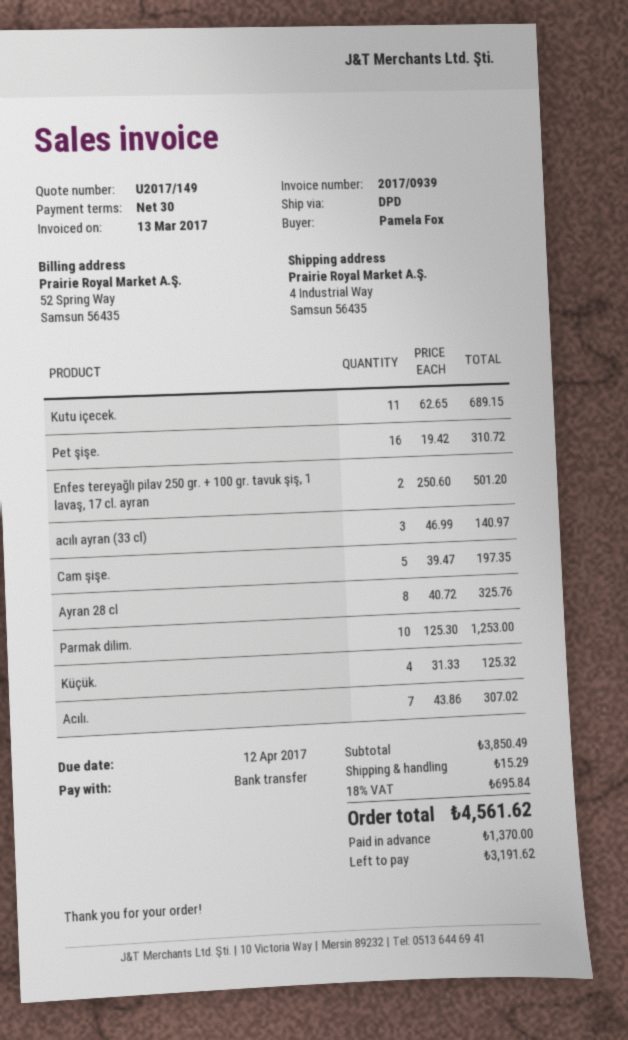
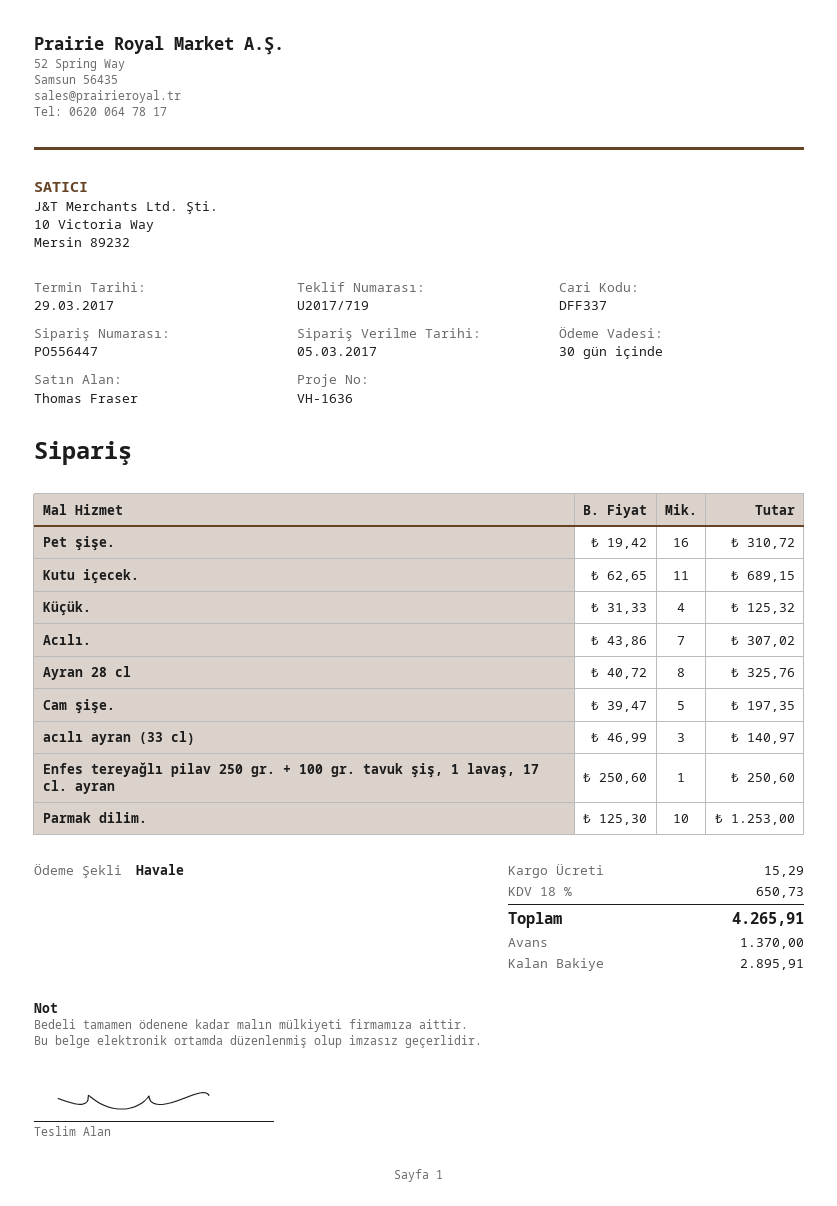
quote number: U2017/149 -> U2017/719
ordered by: Pamela Fox -> Thomas Fraser
Enfes tereyağlı pilav 250 gr. + 100 gr. tavuk şiş, 1 lavaş, 17 cl. ayran: 2 x 250.60 = 501.20 -> 1 x 250.60 = 250.60
tax: 18% = 695.84 -> 18% = 650.73
total: 4561.62 -> 4265.91
balance: 3191.62 -> 2895.91

